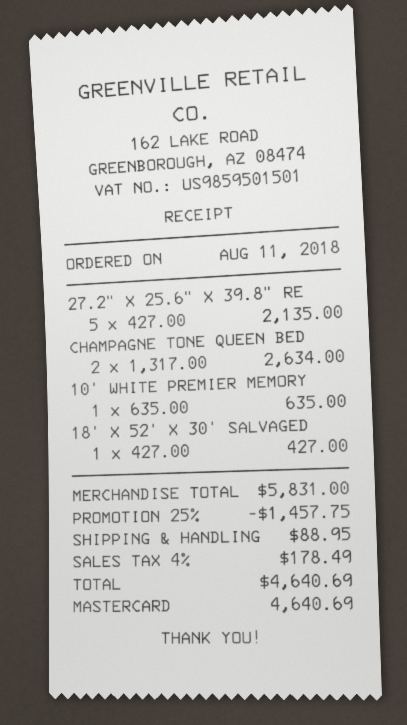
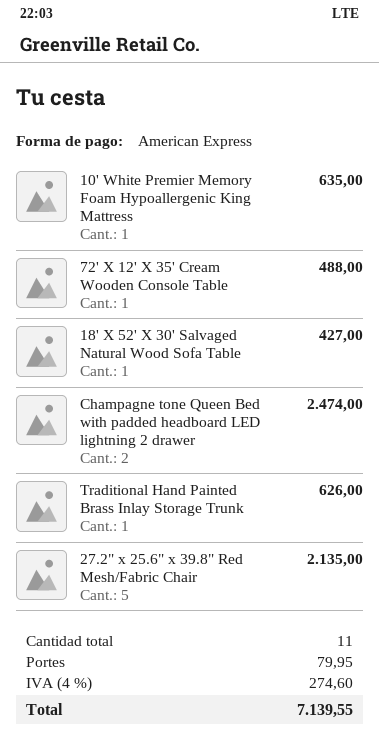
payment method: Mastercard -> American Express
CHAMPAGNE TONE QUEEN BED: 2 for 2634.00 -> 2 for 2474.00
72' X 12' X 35' Cream Wooden Console Table: none -> 1 for 488.00
Traditional Hand Painted Brass Inlay Storage Trunk: none -> 1 for 626.00
discount: 25% = 1457.75 -> none
shipping: 88.95 -> 79.95
tax: 4% = 178.49 -> 4% = 274.60
total: 4640.69 -> 7139.55

